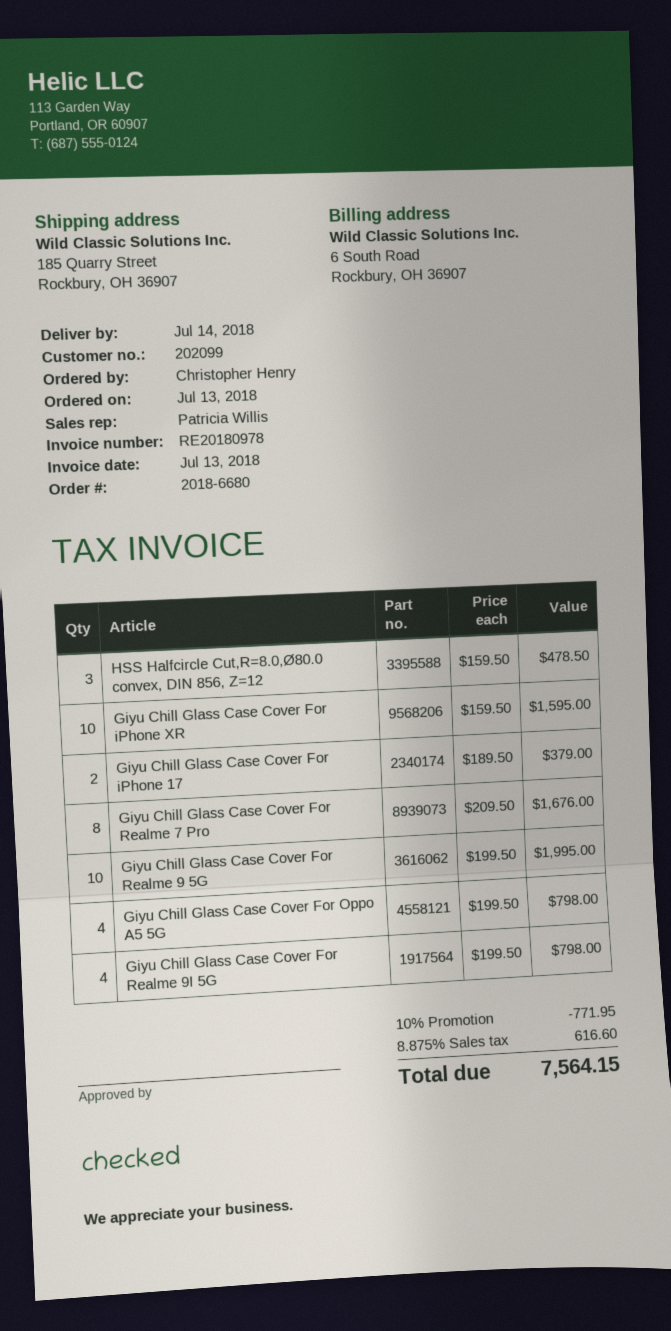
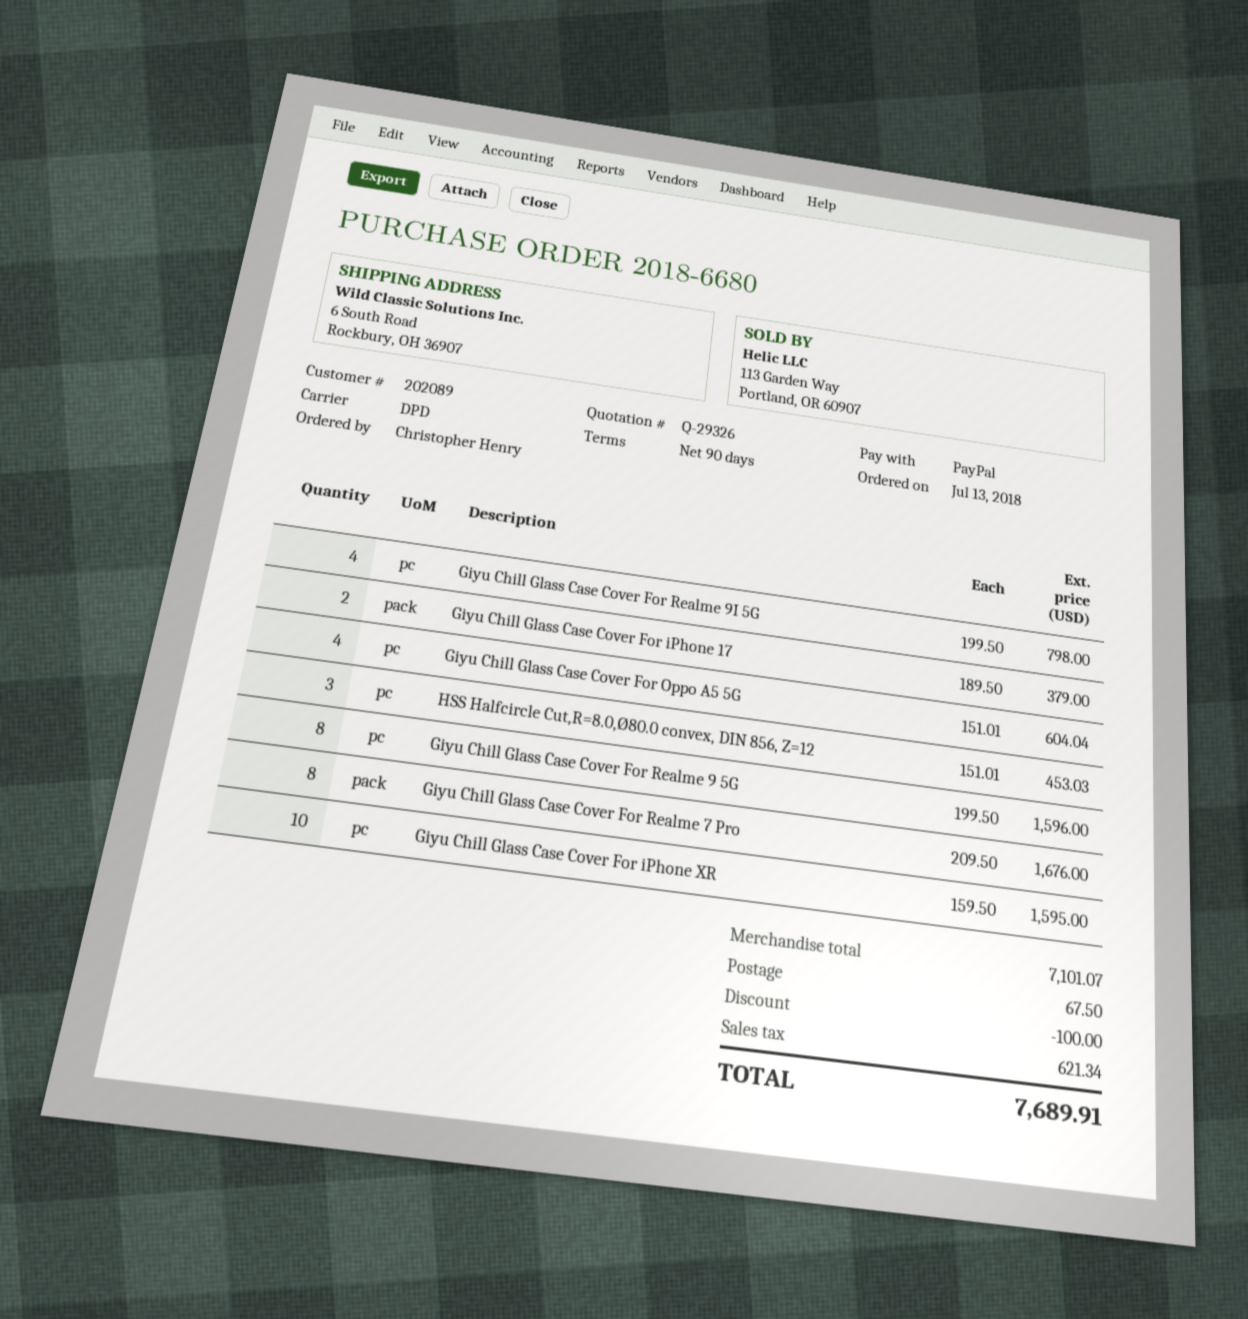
customer number: 202099 -> 202089
ship to: 185 Quarry Street, Rockbury, OH 36907 -> 6 South Road, Rockbury, OH 36907
HSS Halfcircle Cut,R=8.0,Ø80.0 convex, DIN 856, Z=12: 3 x 159.50 = 478.50 -> 3 x 151.01 = 453.03
Giyu Chill Glass Case Cover For Realme 9 5G: 10 x 199.50 = 1995.00 -> 8 x 199.50 = 1596.00
Giyu Chill Glass Case Cover For Oppo A5 5G: 4 x 199.50 = 798.00 -> 4 x 151.01 = 604.04
discount: 771.95 -> 100.00
shipping: none -> 67.50
tax: 616.60 -> 621.34
total: 7564.15 -> 7689.91

